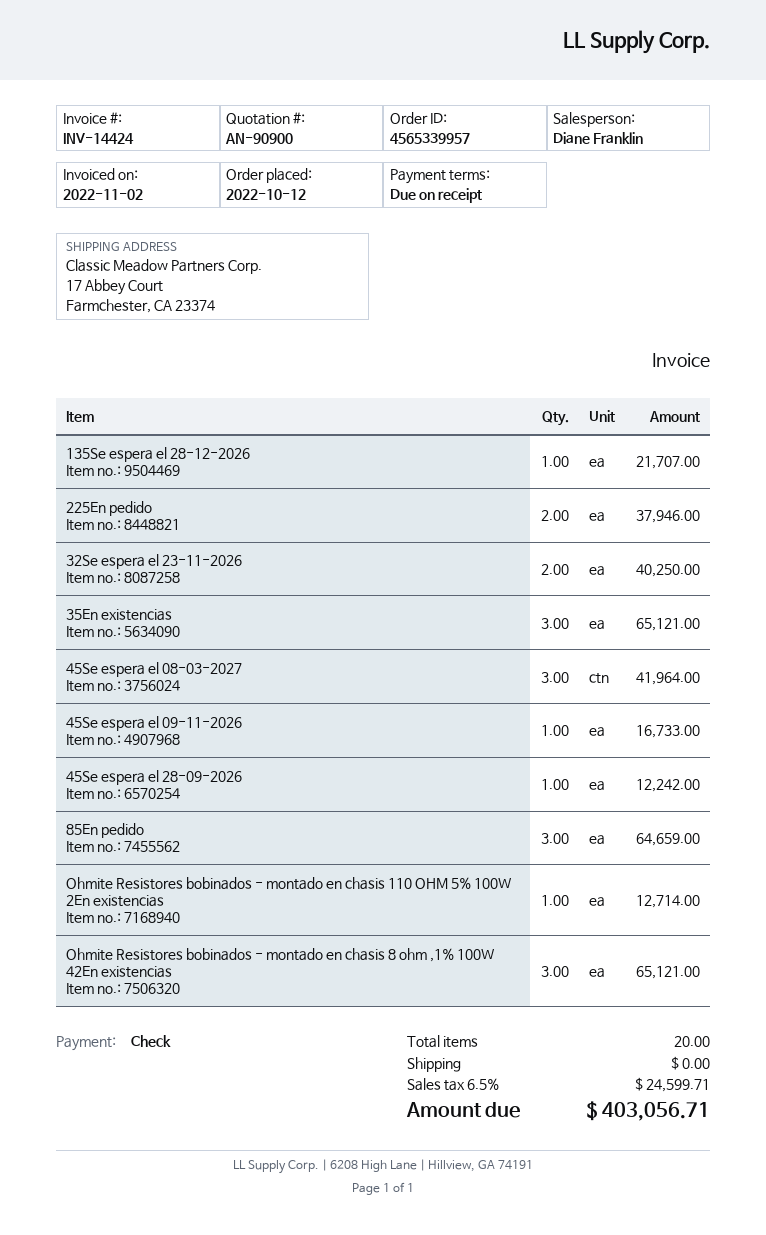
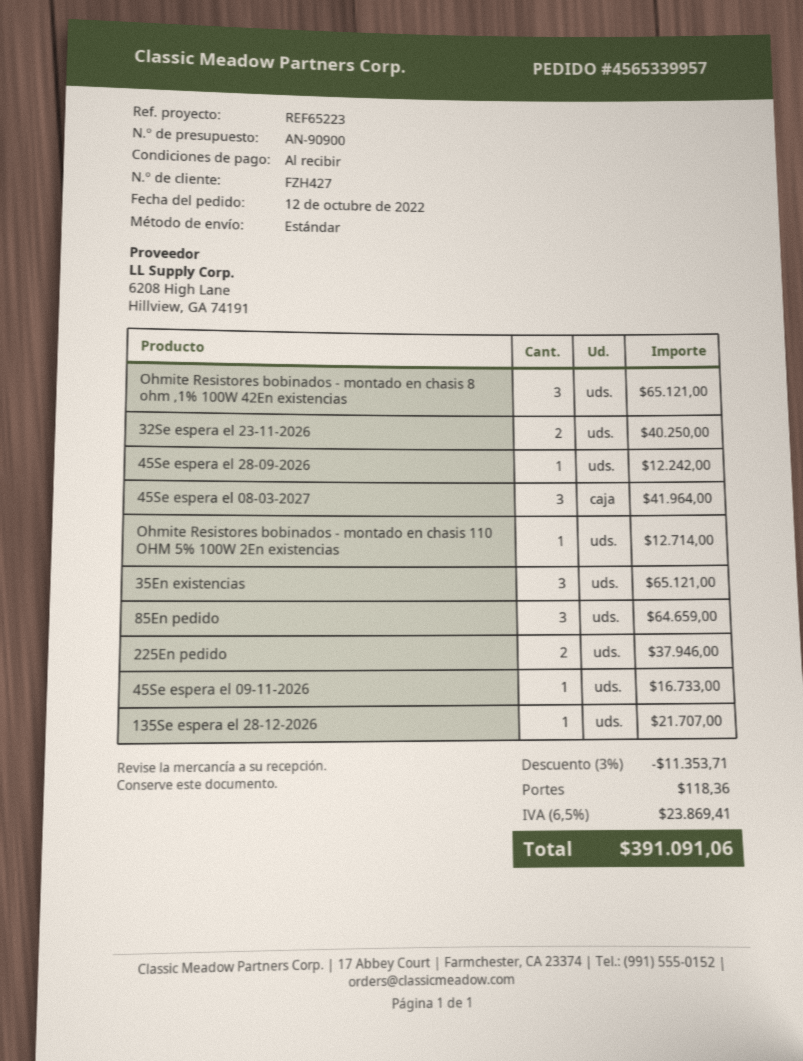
discount: none -> 3% = 11353.71
shipping: 0.00 -> 118.36
tax: 6.5% = 24599.71 -> 6.5% = 23869.41
total: 403056.71 -> 391091.06

